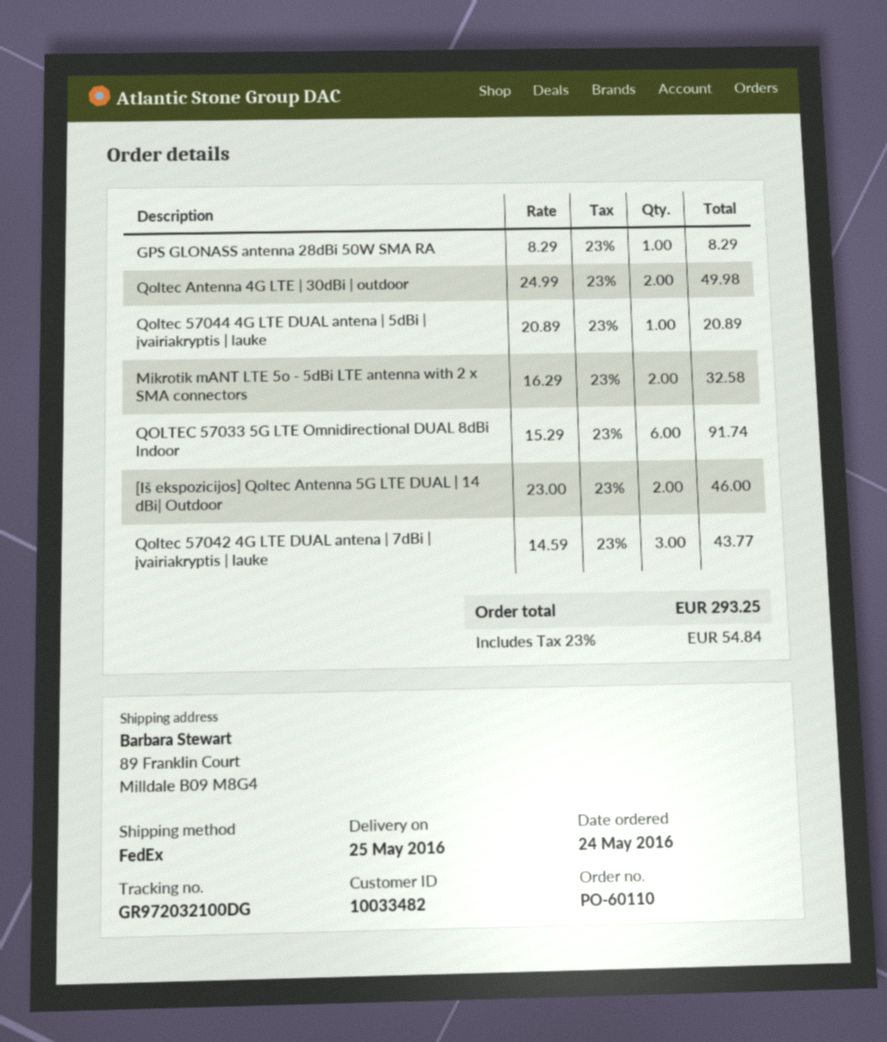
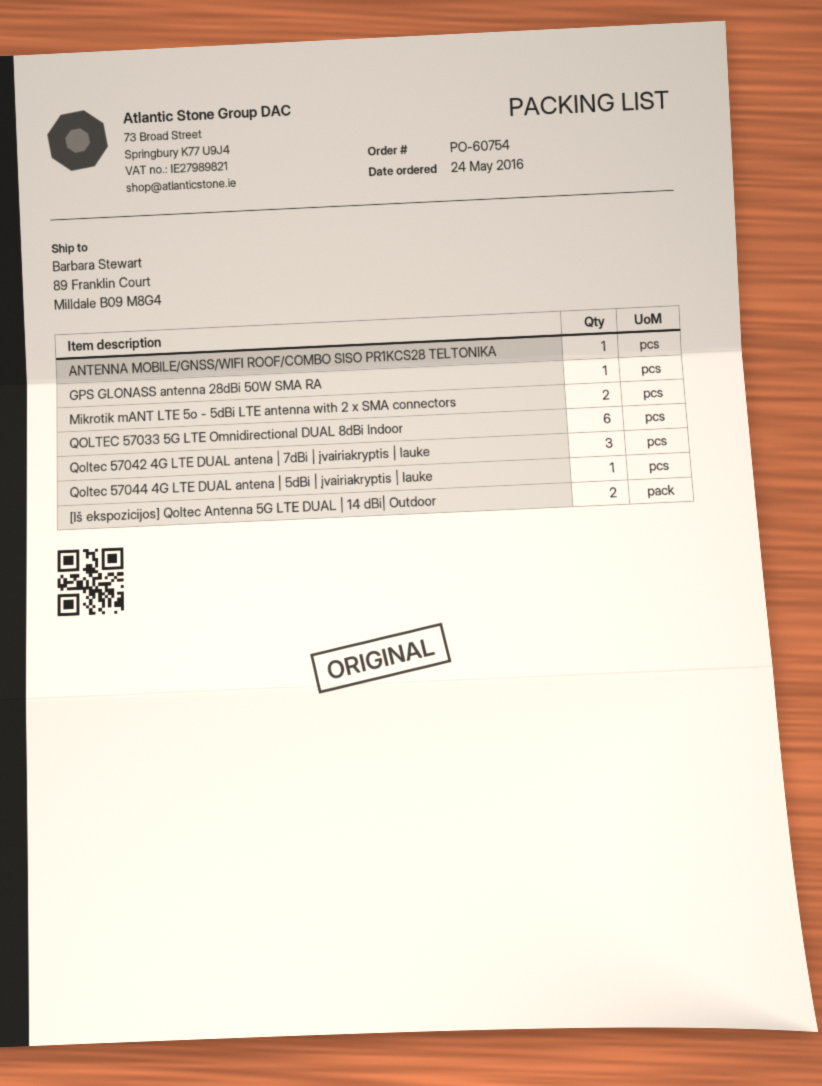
order number: PO-60110 -> PO-60754
Qoltec Antenna 4G LTE | 30dBi | outdoor: 2 -> none
ANTENNA MOBILE/GNSS/WIFI ROOF/COMBO SISO PR1KCS28 TELTONIKA: none -> 1

